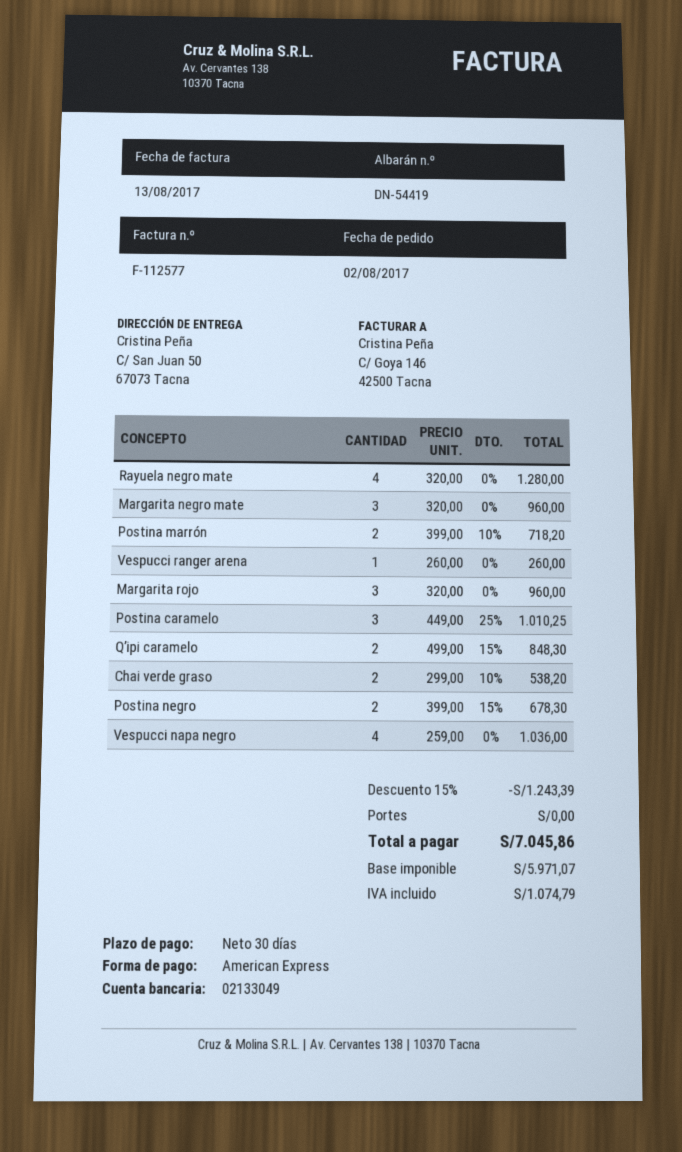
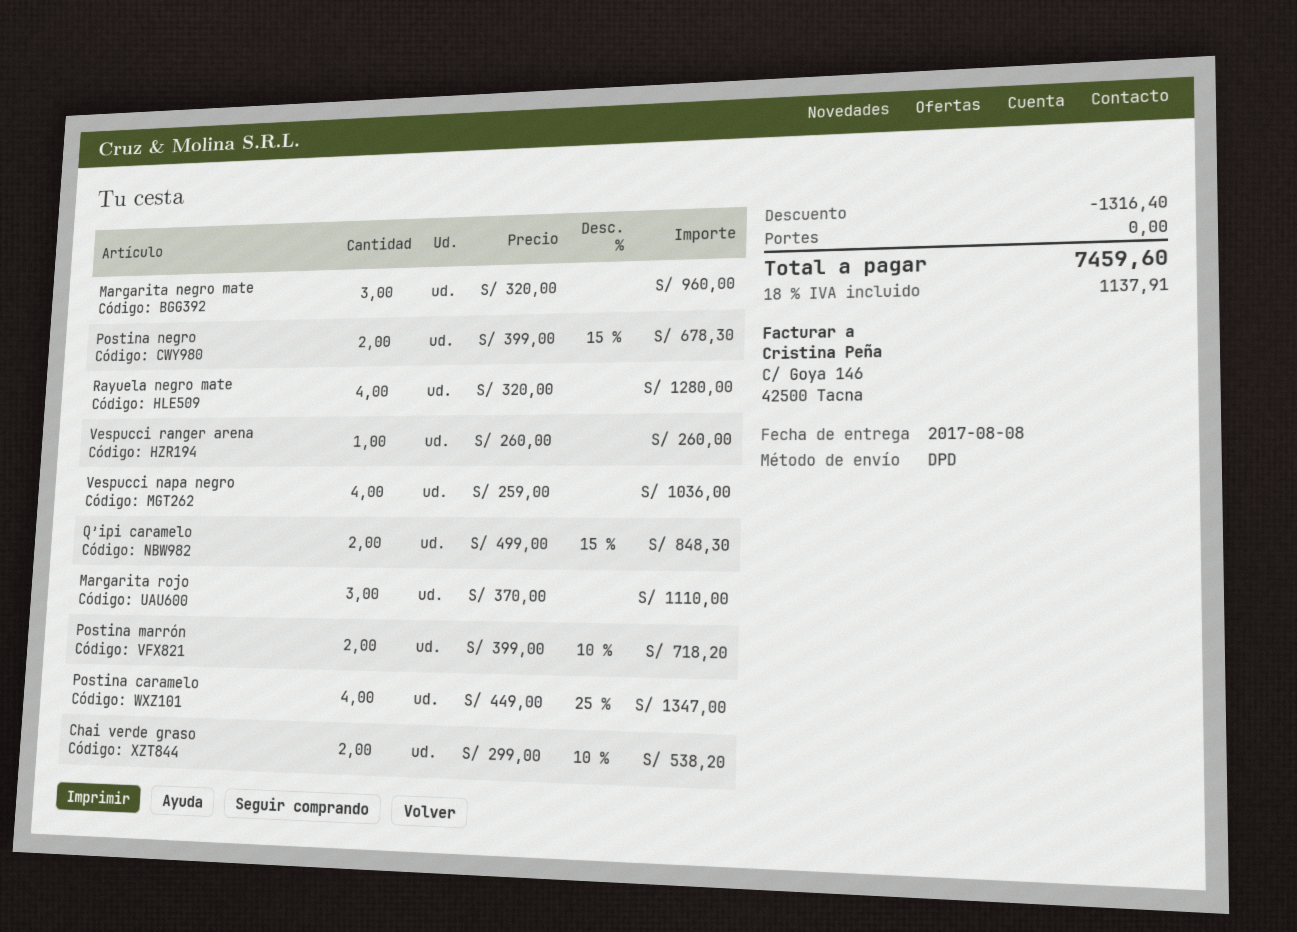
Margarita rojo: 3 x 320.00 = 960.00 -> 3 x 370.00 = 1110.00
Postina caramelo: 3 x 449.00 - 25% = 1010.25 -> 4 x 449.00 - 25% = 1347.00
discount: 1243.39 -> 1316.40
tax: 1074.79 -> 1137.91
total: 7045.86 -> 7459.60

